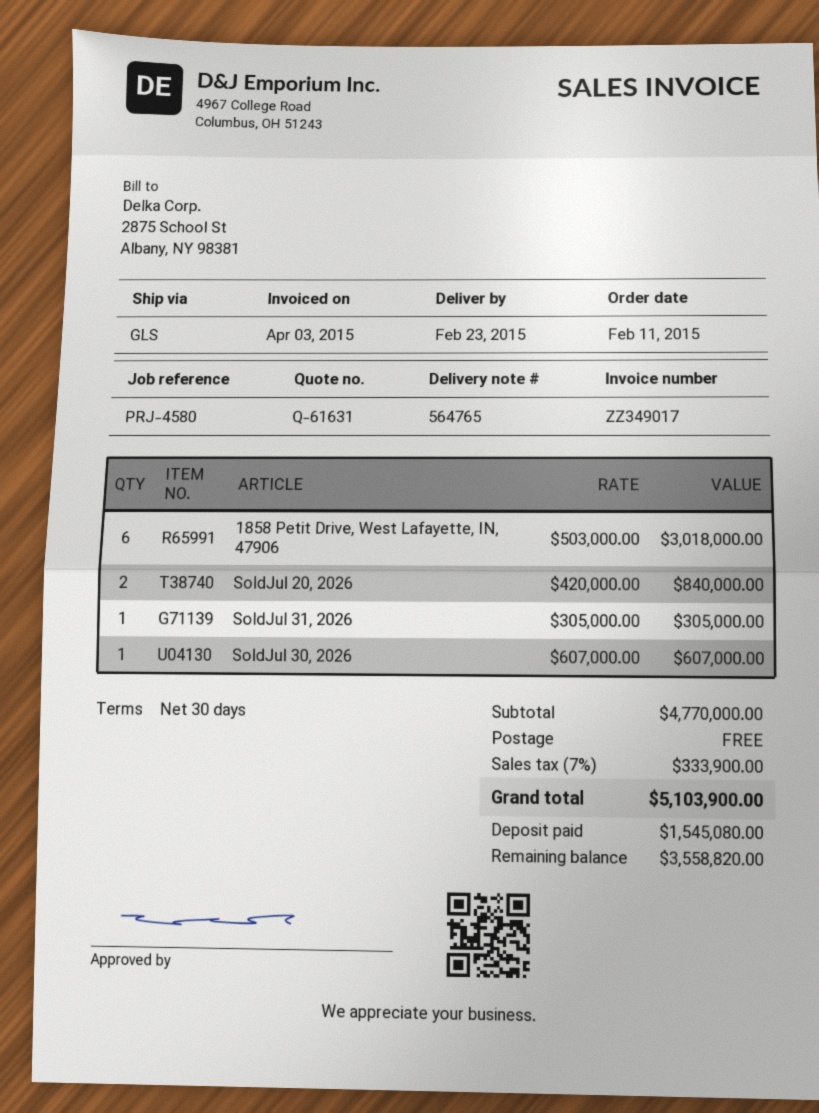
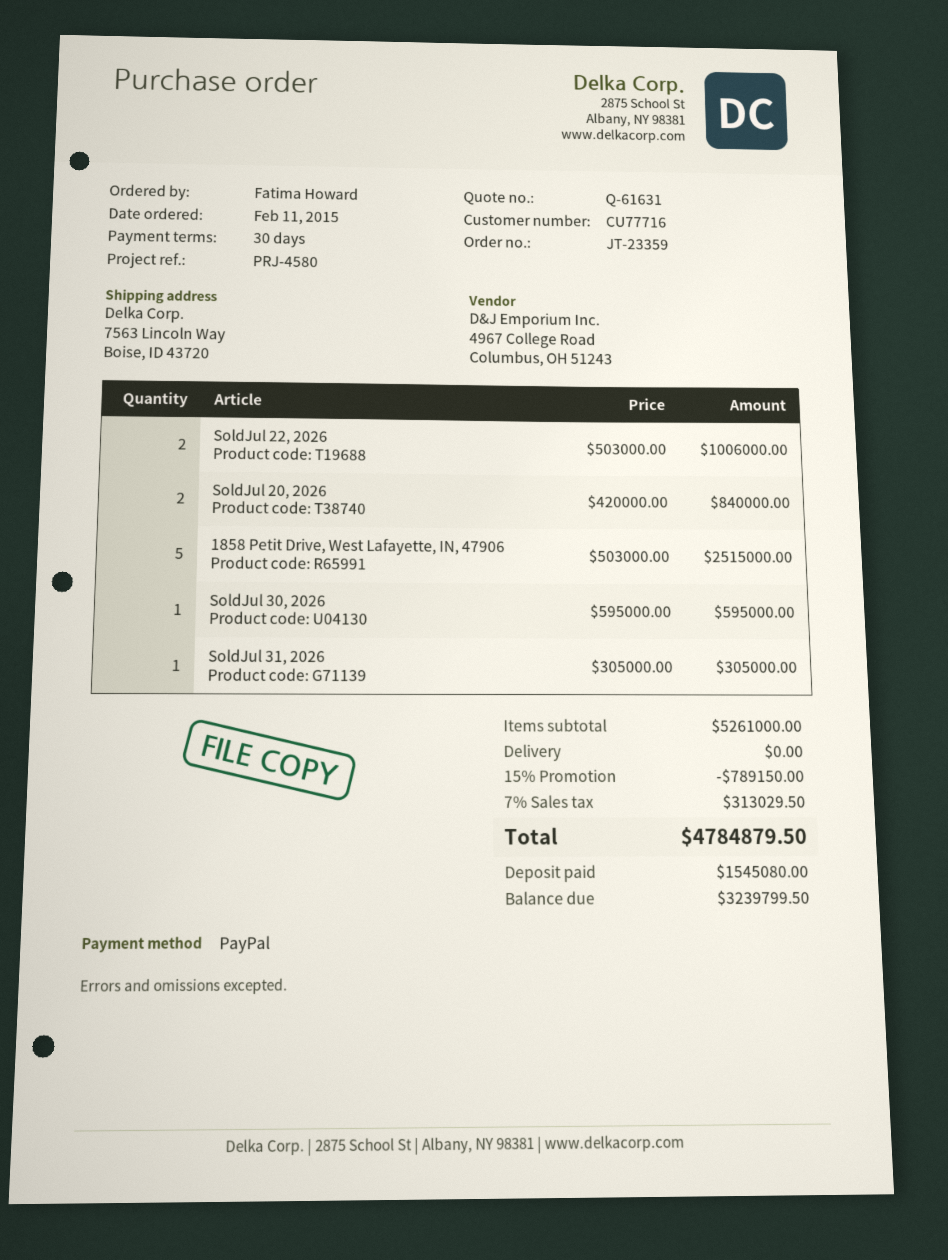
1858 Petit Drive, West Lafayette, IN, 47906: 6 x 503000.00 = 3018000.00 -> 5 x 503000.00 = 2515000.00
SoldJul 30, 2026: 1 x 607000.00 = 607000.00 -> 1 x 595000.00 = 595000.00
SoldJul 22, 2026: none -> 2 x 503000.00 = 1006000.00
subtotal: 4770000.00 -> 5261000.00
discount: none -> 15% = 789150.00
tax: 7% = 333900.00 -> 7% = 313029.50
total: 5103900.00 -> 4784879.50
balance: 3558820.00 -> 3239799.50

